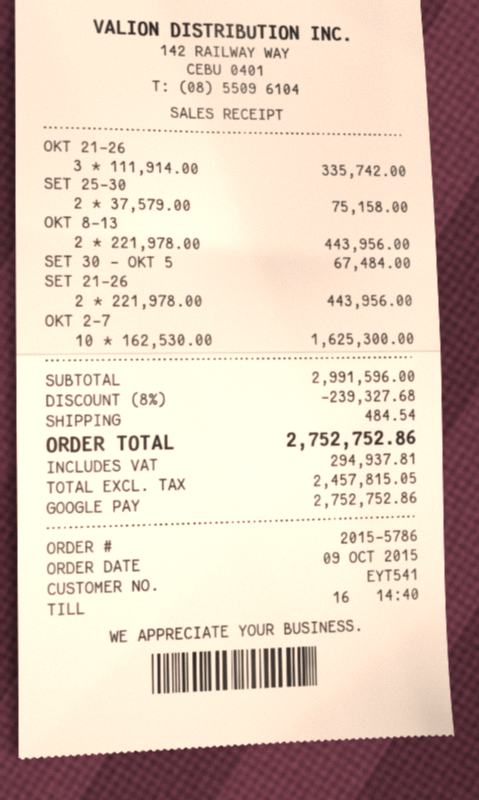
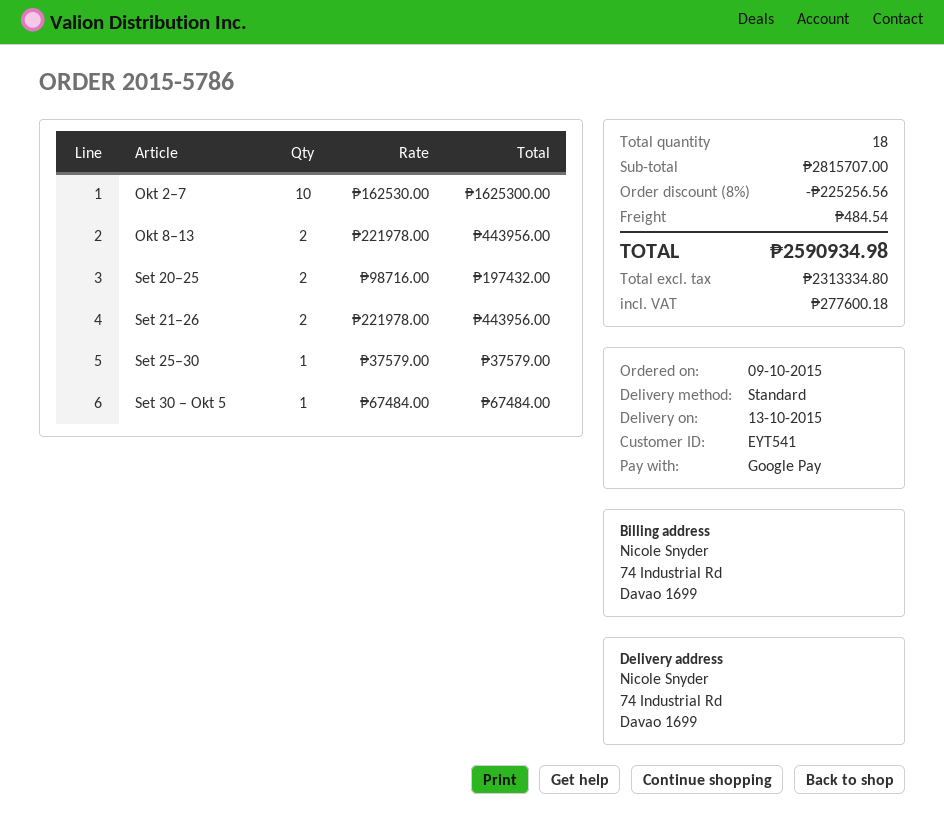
OKT 21–26: 3 x 111914.00 = 335742.00 -> none
SET 25–30: 2 x 37579.00 = 75158.00 -> 1 x 37579.00 = 37579.00
Set 20–25: none -> 2 x 98716.00 = 197432.00
subtotal: 2991596.00 -> 2815707.00
discount: 8% = 239327.68 -> 8% = 225256.56
net: 2457815.05 -> 2313334.80
tax: 294937.81 -> 277600.18
total: 2752752.86 -> 2590934.98

